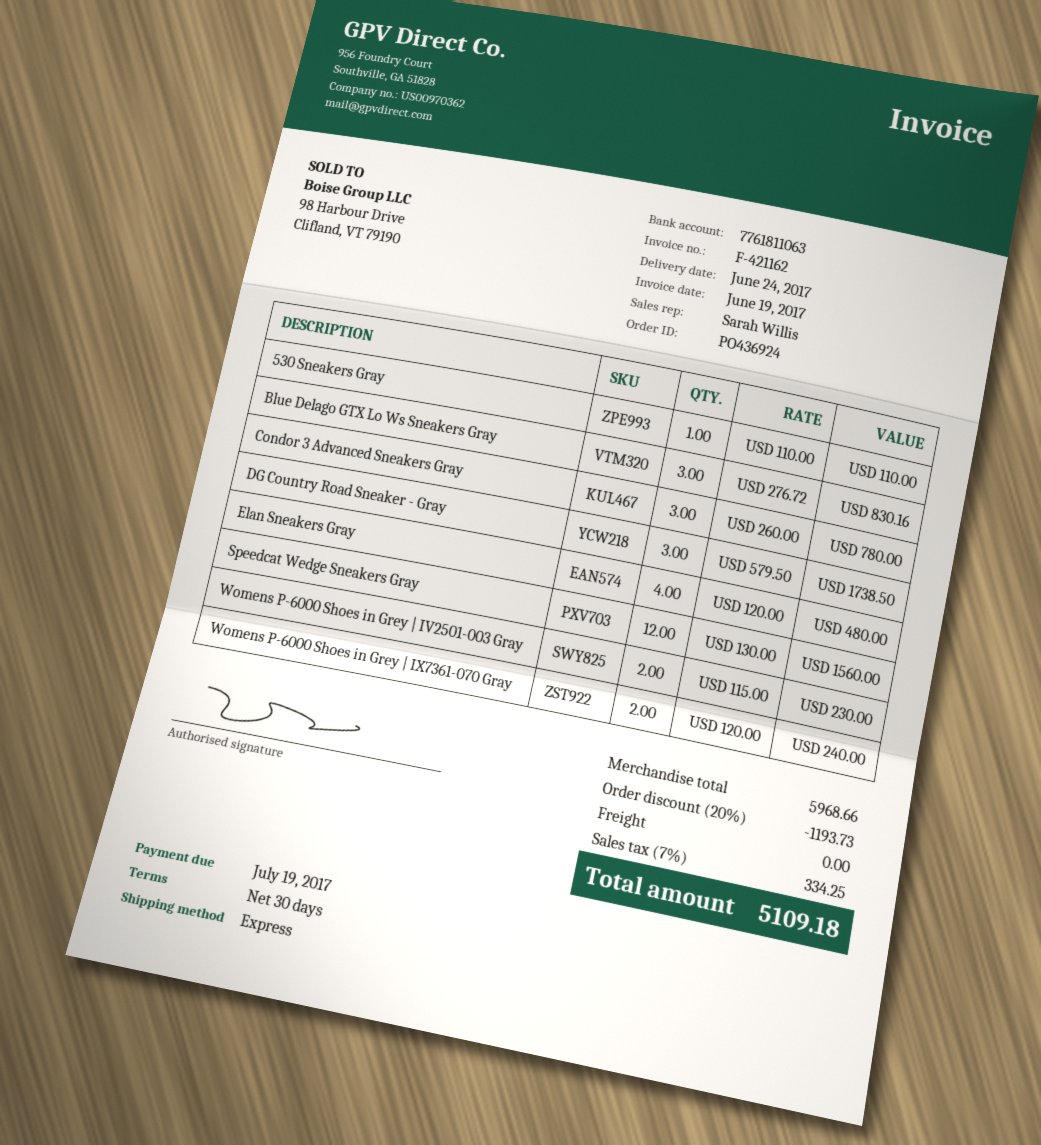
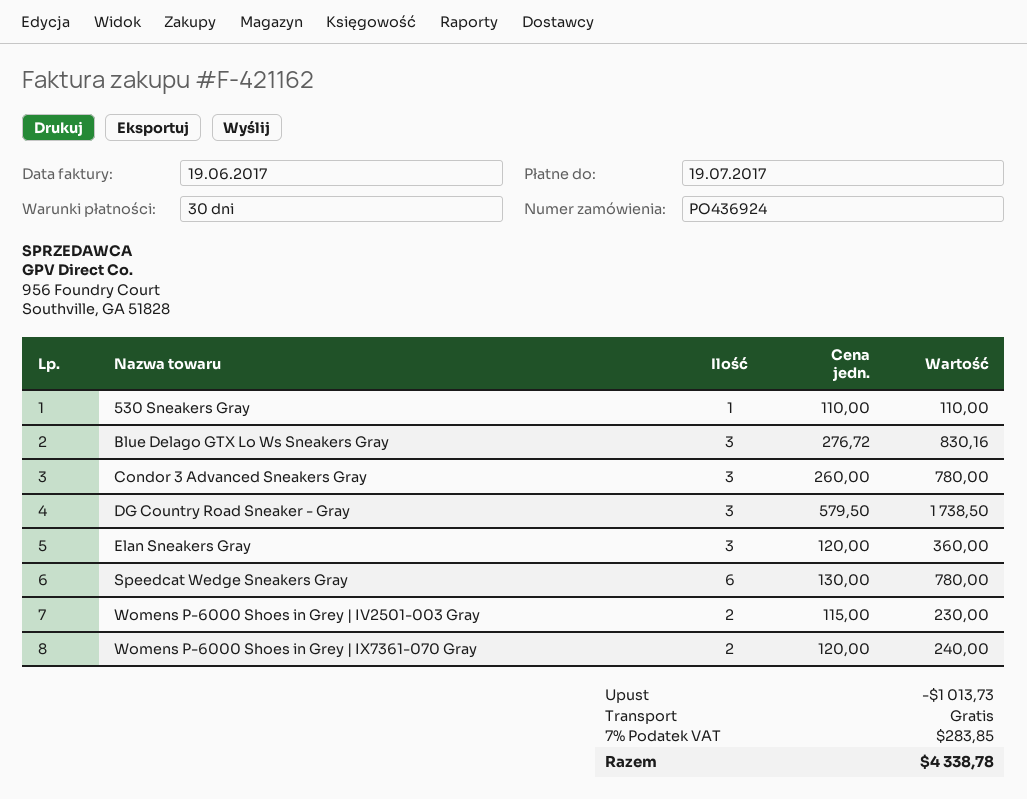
Elan Sneakers Gray: 4 x 120.00 = 480.00 -> 3 x 120.00 = 360.00
Speedcat Wedge Sneakers Gray: 12 x 130.00 = 1560.00 -> 6 x 130.00 = 780.00
discount: 1193.73 -> 1013.73
tax: 7% = 334.25 -> 7% = 283.85
total: 5109.18 -> 4338.78

